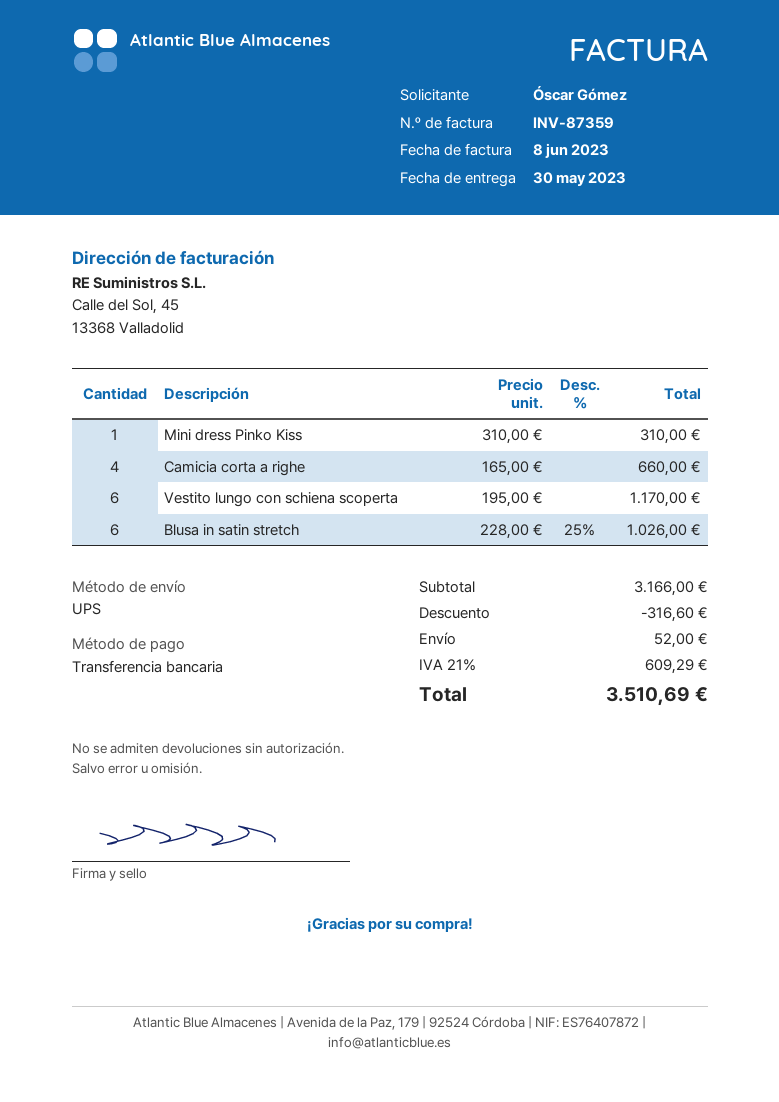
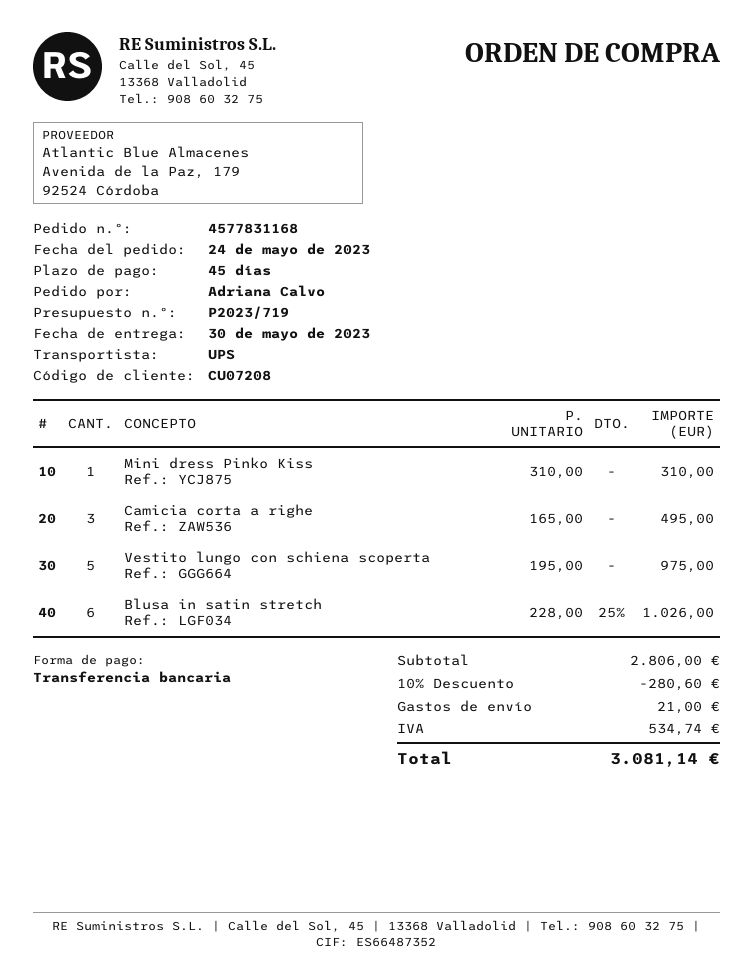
ordered by: Óscar Gómez -> Adriana Calvo
Camicia corta a righe: 4 x 165.00 = 660.00 -> 3 x 165.00 = 495.00
Vestito lungo con schiena scoperta: 6 x 195.00 = 1170.00 -> 5 x 195.00 = 975.00
subtotal: 3166.00 -> 2806.00
discount: 316.60 -> 280.60
shipping: 52.00 -> 21.00
tax: 609.29 -> 534.74
total: 3510.69 -> 3081.14

